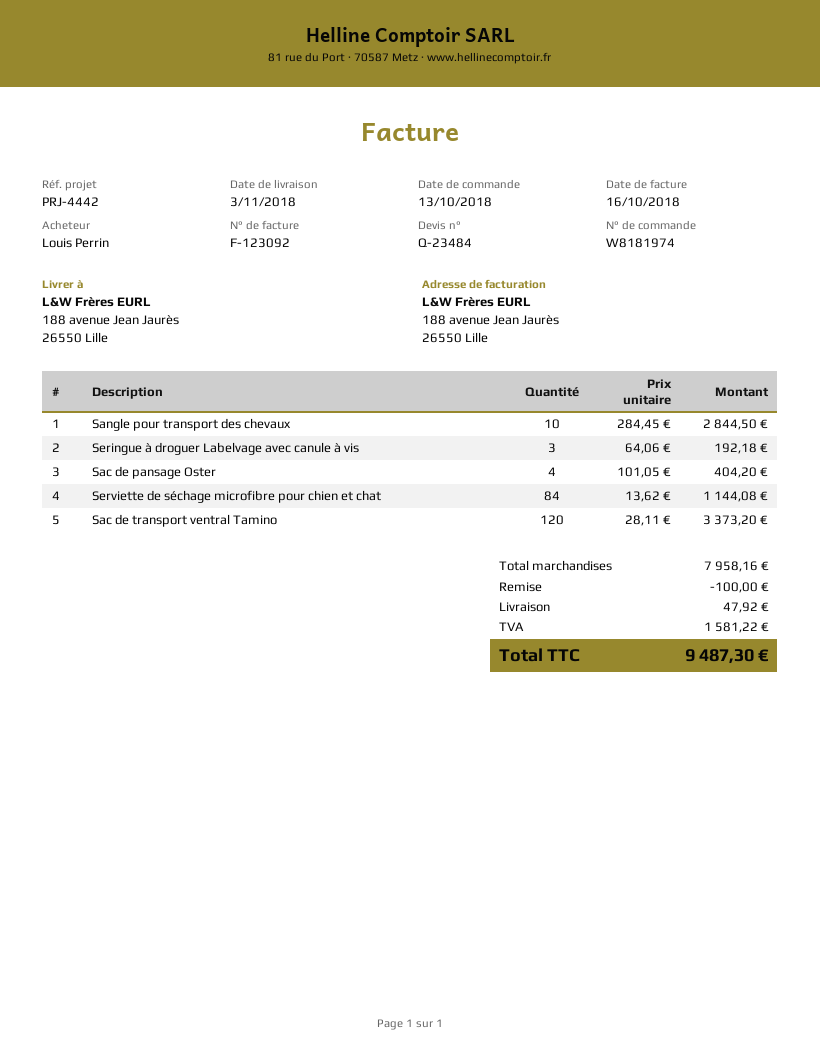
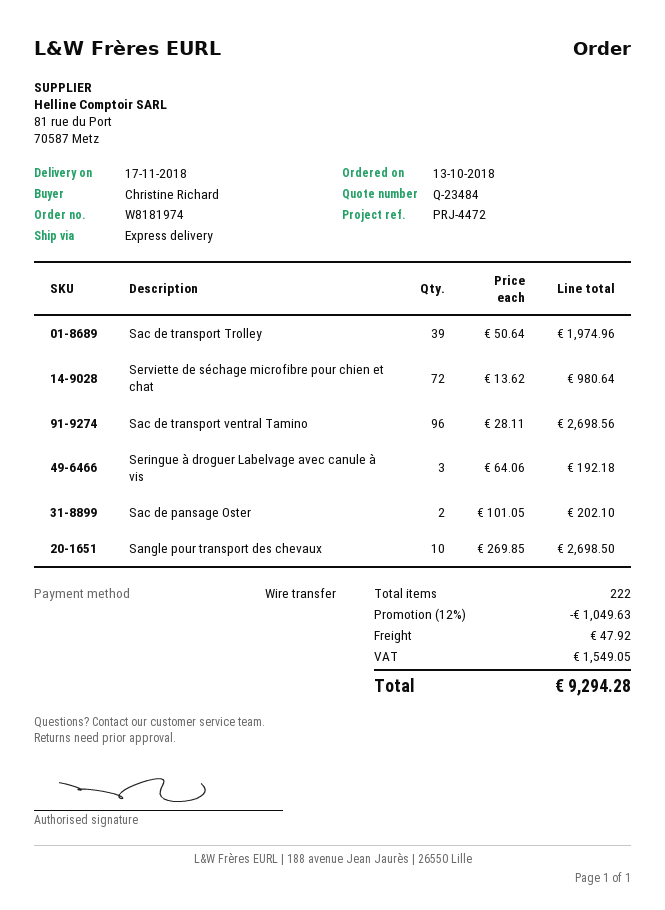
delivery date: 2018-11-03 -> 2018-11-17
reference: PRJ-4442 -> PRJ-4472
ordered by: Louis Perrin -> Christine Richard
Sangle pour transport des chevaux: 10 x 284.45 = 2844.50 -> 10 x 269.85 = 2698.50
Sac de pansage Oster: 4 x 101.05 = 404.20 -> 2 x 101.05 = 202.10
Serviette de séchage microfibre pour chien et chat: 84 x 13.62 = 1144.08 -> 72 x 13.62 = 980.64
Sac de transport ventral Tamino: 120 x 28.11 = 3373.20 -> 96 x 28.11 = 2698.56
Sac de transport Trolley: none -> 39 x 50.64 = 1974.96
discount: 100.00 -> 1049.63
tax: 1581.22 -> 1549.05
total: 9487.30 -> 9294.28

